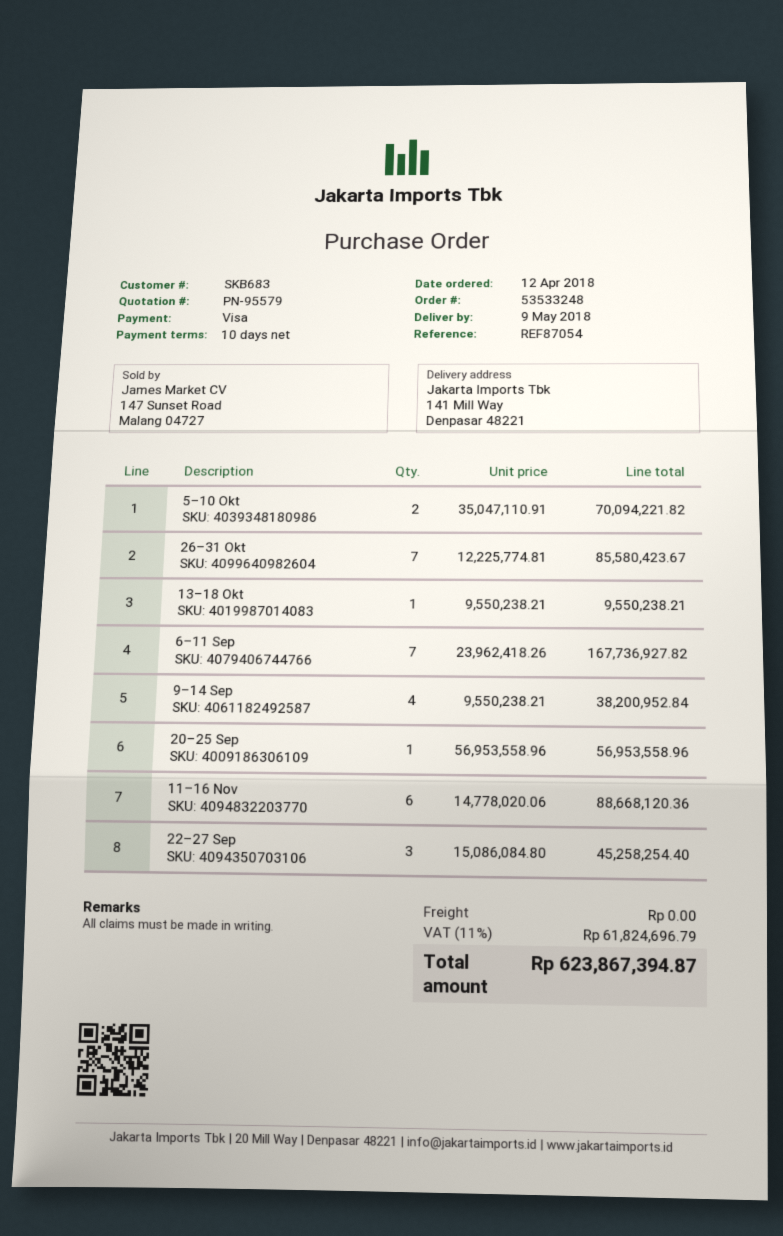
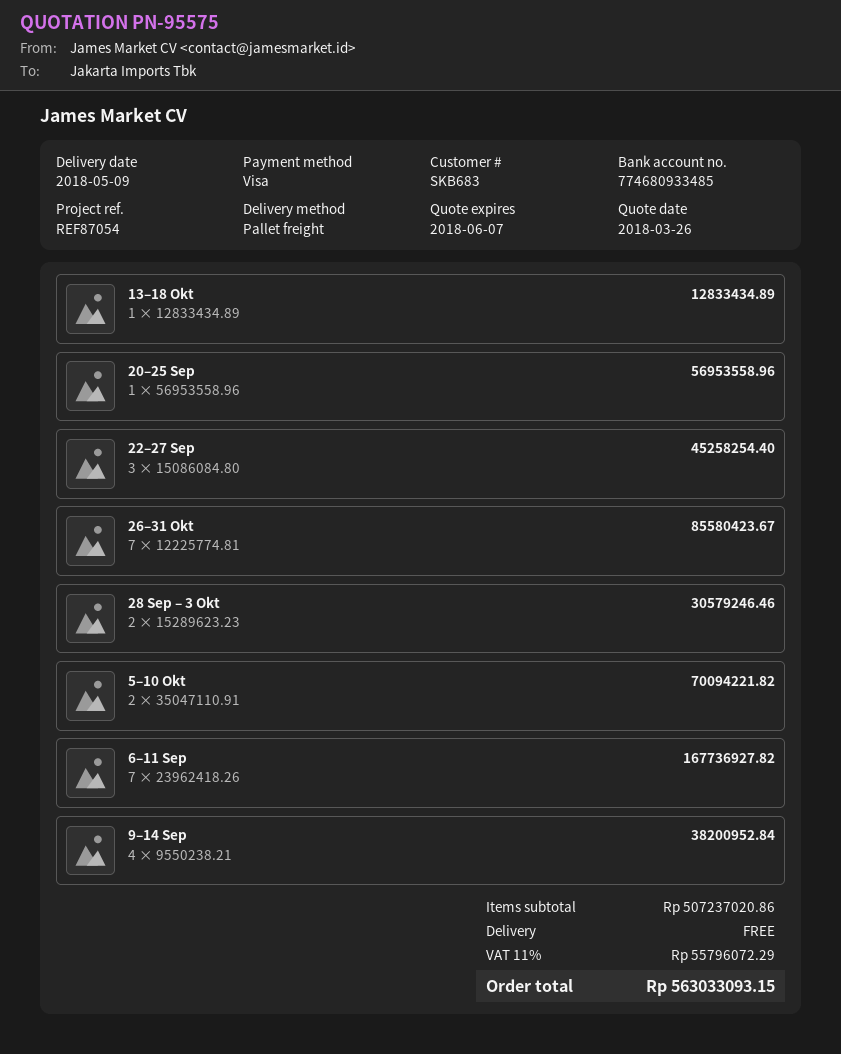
quote number: PN-95579 -> PN-95575
13–18 Okt: 1 x 9550238.21 = 9550238.21 -> 1 x 12833434.89 = 12833434.89
11–16 Nov: 6 x 14778020.06 = 88668120.36 -> none
28 Sep – 3 Okt: none -> 2 x 15289623.23 = 30579246.46
tax: 11% = 61824696.79 -> 11% = 55796072.29
total: 623867394.87 -> 563033093.15

